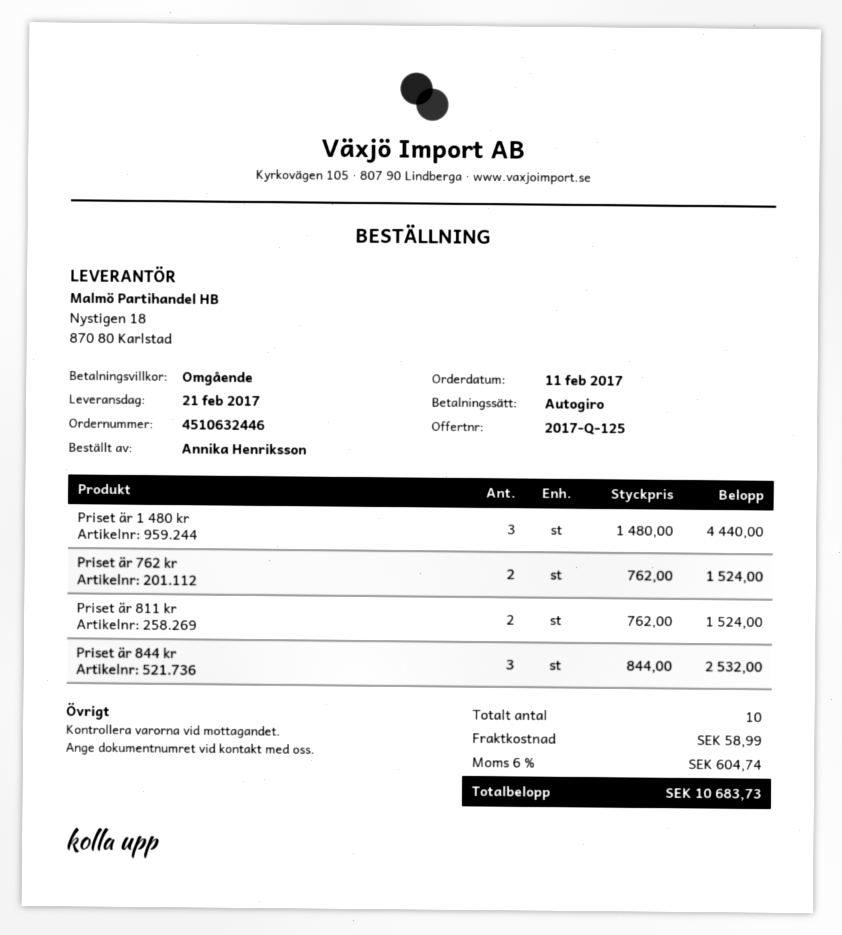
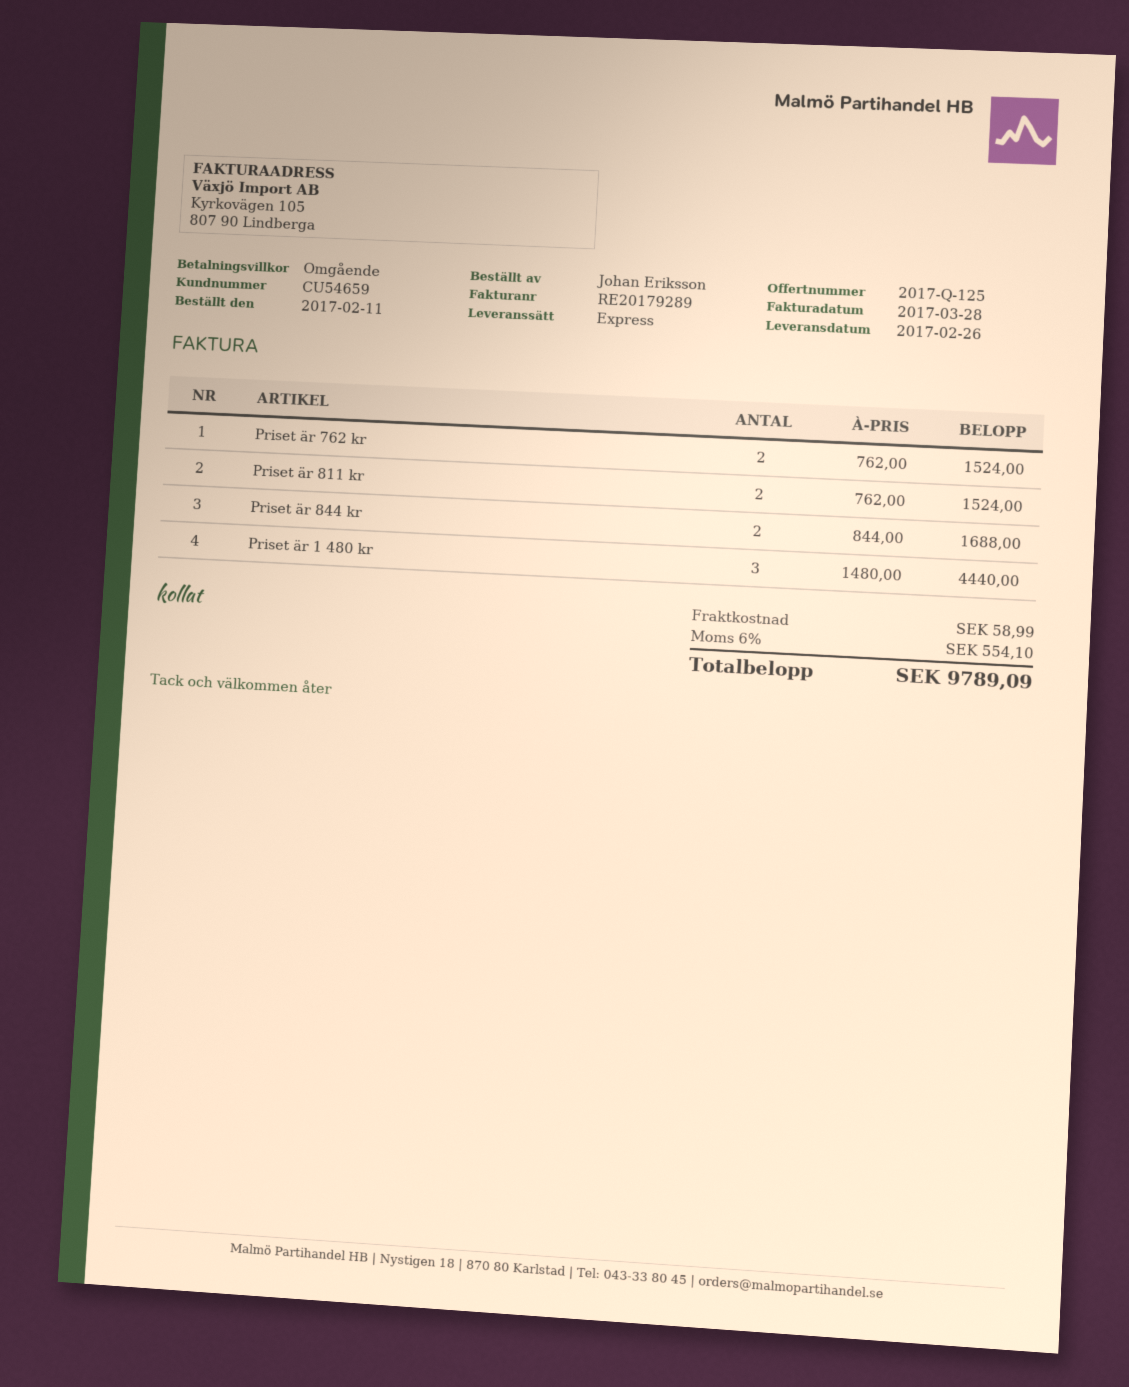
delivery date: 2017-02-21 -> 2017-02-26
ordered by: Annika Henriksson -> Johan Eriksson
Priset är 844 kr: 3 x 844.00 = 2532.00 -> 2 x 844.00 = 1688.00
tax: 6% = 604.74 -> 6% = 554.10
total: 10683.73 -> 9789.09

